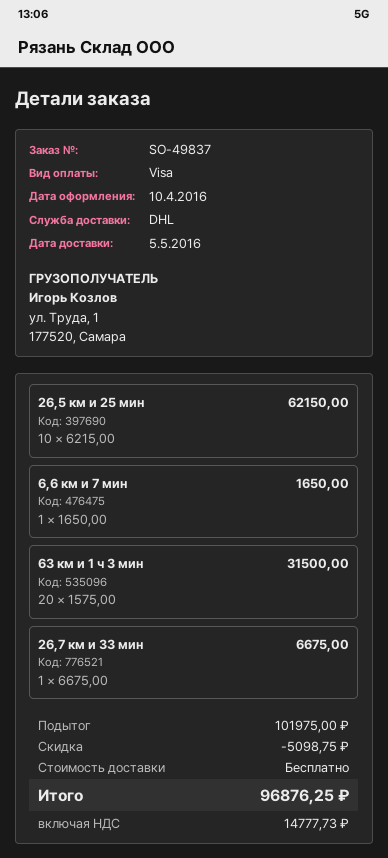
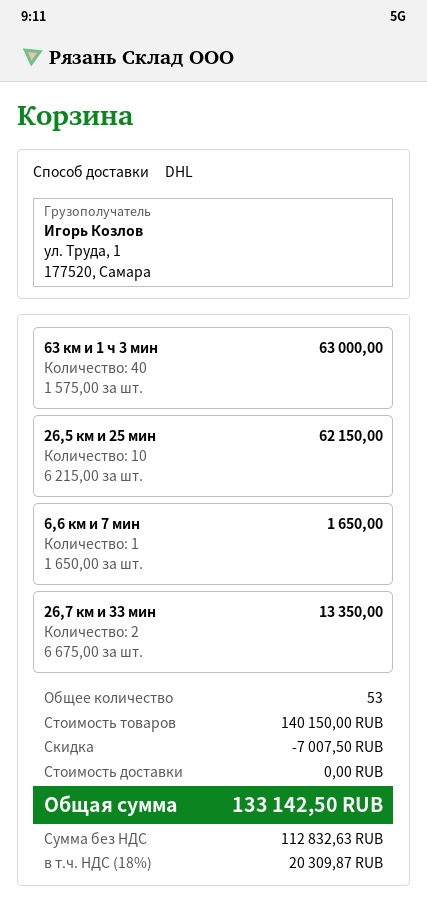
63 км и 1 ч 3 мин: 20 x 1575.00 = 31500.00 -> 40 x 1575.00 = 63000.00
26,7 км и 33 мин: 1 x 6675.00 = 6675.00 -> 2 x 6675.00 = 13350.00
subtotal: 101975.00 -> 140150.00
discount: 5098.75 -> 7007.50
tax: 14777.73 -> 20309.87
total: 96876.25 -> 133142.50

